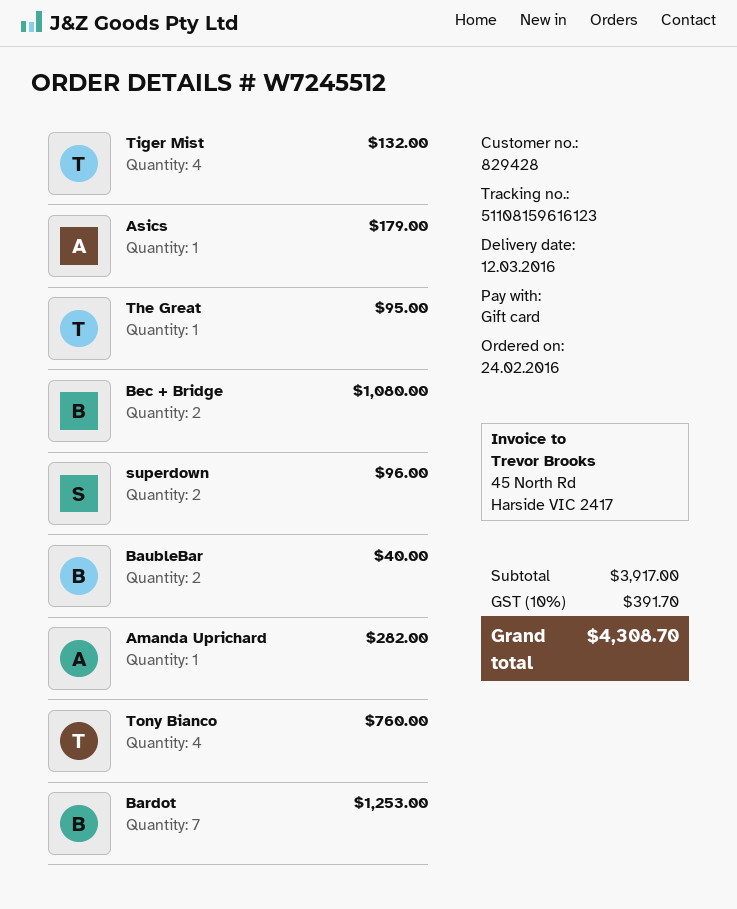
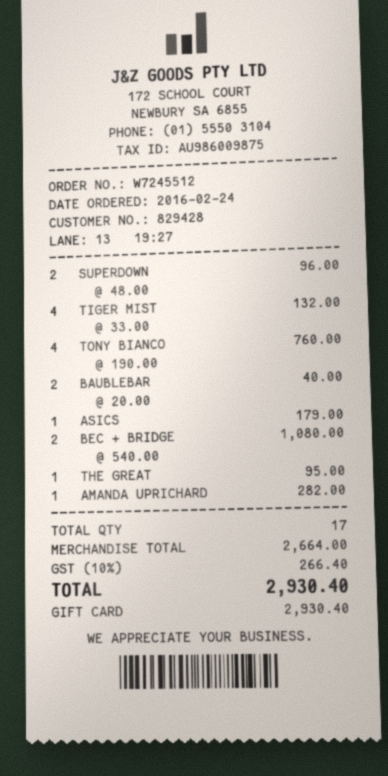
Bardot: 7 for 1253.00 -> none
subtotal: 3917.00 -> 2664.00
tax: 10% = 391.70 -> 10% = 266.40
total: 4308.70 -> 2930.40

